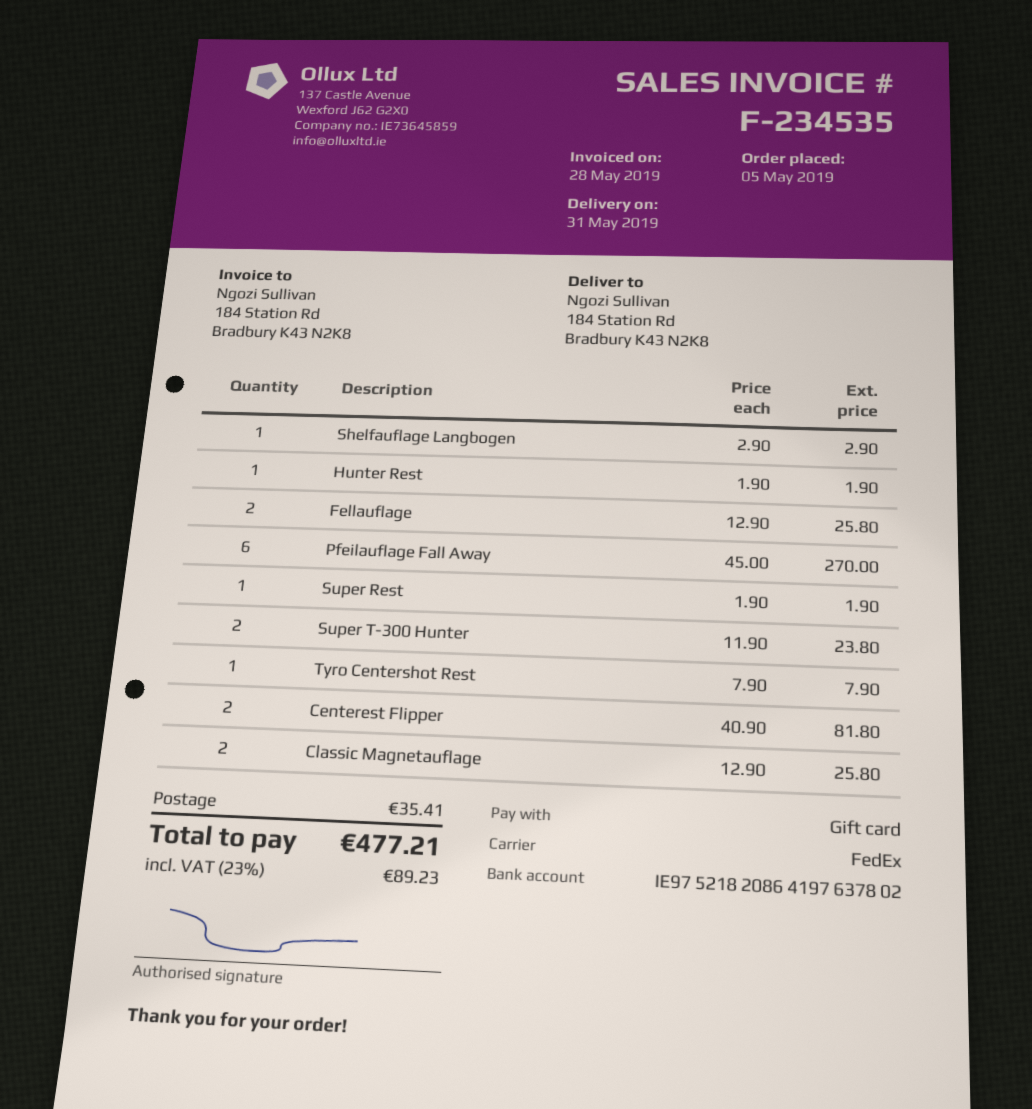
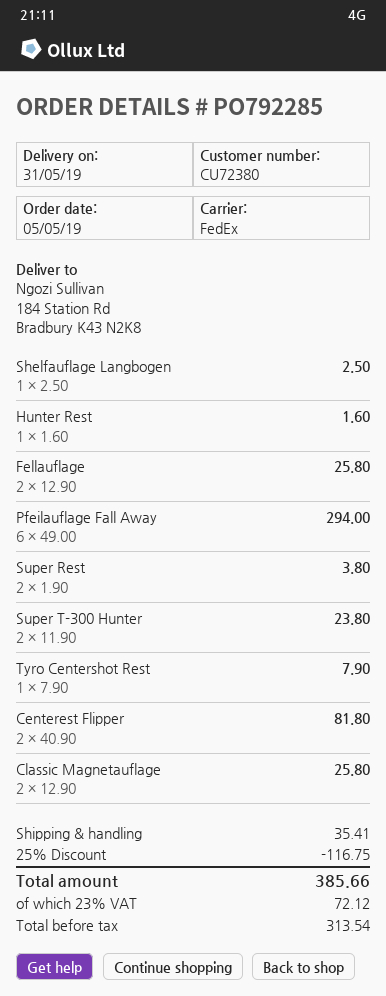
Shelfauflage Langbogen: 1 x 2.90 = 2.90 -> 1 x 2.50 = 2.50
Hunter Rest: 1 x 1.90 = 1.90 -> 1 x 1.60 = 1.60
Pfeilauflage Fall Away: 6 x 45.00 = 270.00 -> 6 x 49.00 = 294.00
Super Rest: 1 x 1.90 = 1.90 -> 2 x 1.90 = 3.80
discount: none -> 25% = 116.75
tax: 23% = 89.23 -> 23% = 72.12
total: 477.21 -> 385.66

